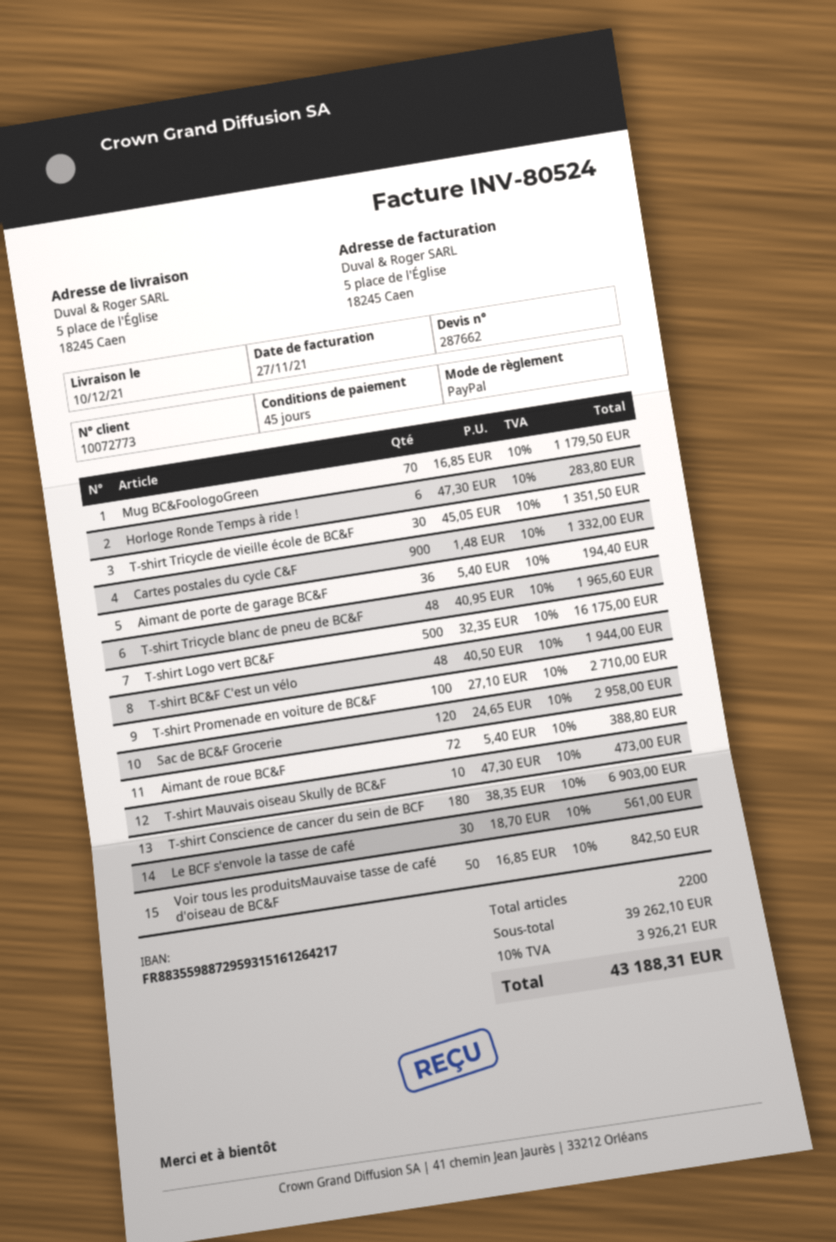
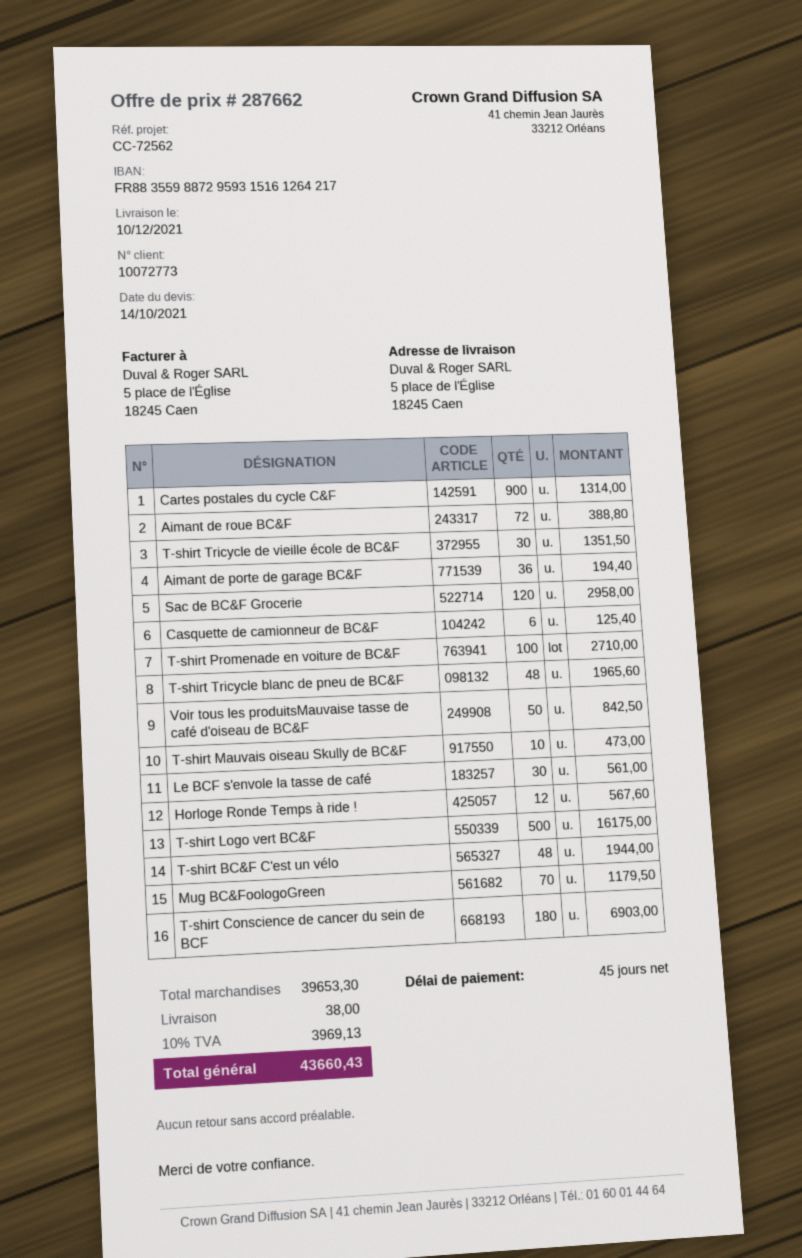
Horloge Ronde Temps à ride !: 6 for 283.80 -> 12 for 567.60
Cartes postales du cycle C&F: 900 for 1332.00 -> 900 for 1314.00
Casquette de camionneur de BC&F: none -> 6 for 125.40
subtotal: 39262.10 -> 39653.30
shipping: none -> 38.00
tax: 10% = 3926.21 -> 10% = 3969.13
total: 43188.31 -> 43660.43

